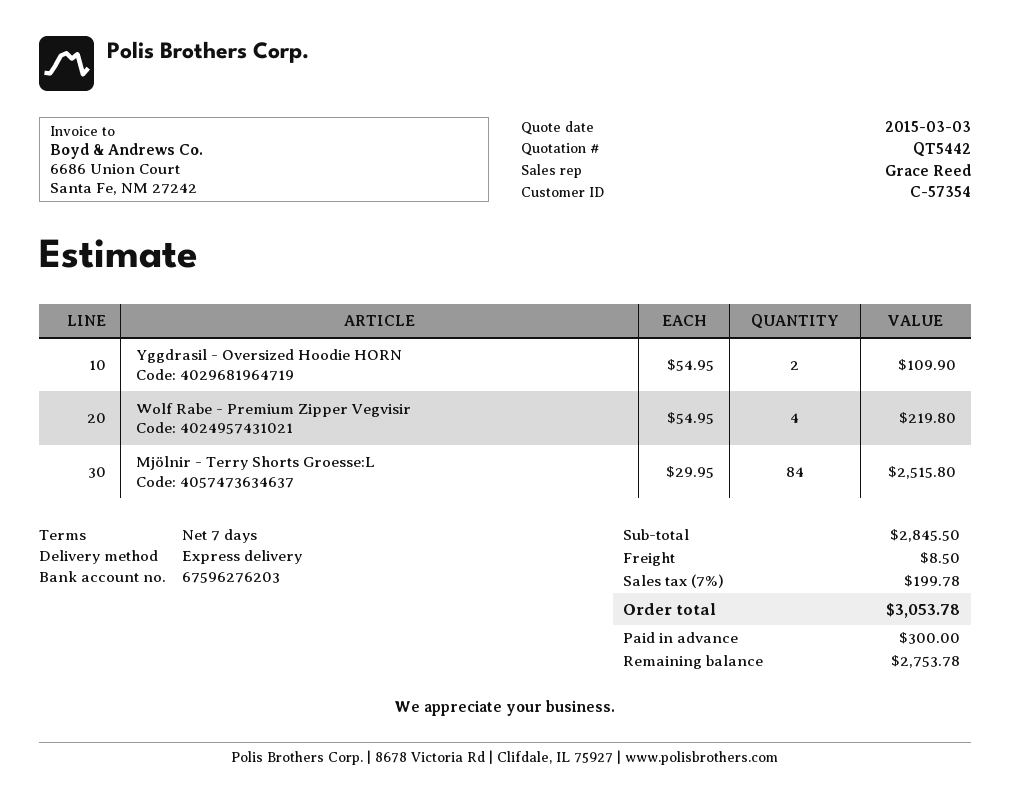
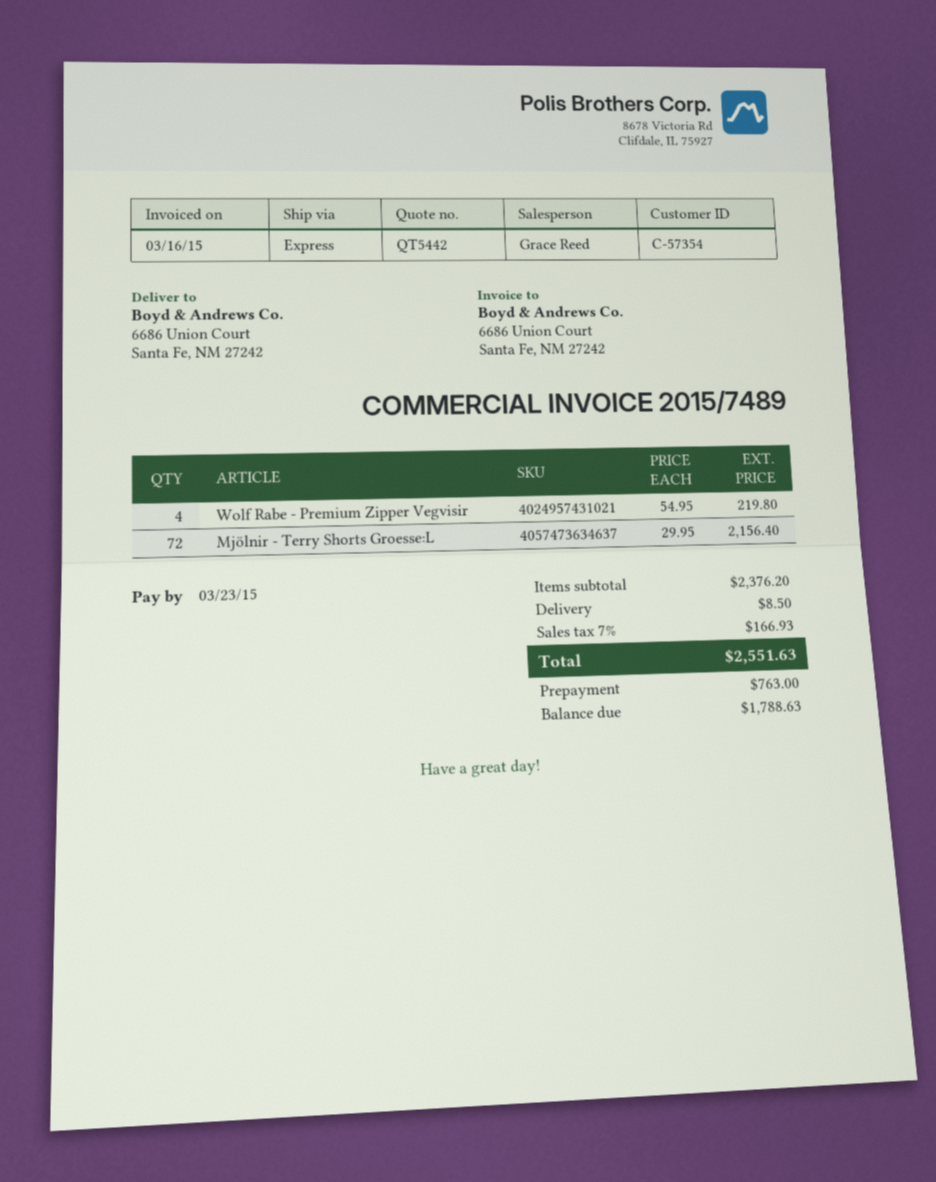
Yggdrasil - Oversized Hoodie HORN: 2 x 54.95 = 109.90 -> none
Mjölnir - Terry Shorts Groesse:L: 84 x 29.95 = 2515.80 -> 72 x 29.95 = 2156.40
subtotal: 2845.50 -> 2376.20
tax: 7% = 199.78 -> 7% = 166.93
total: 3053.78 -> 2551.63
deposit: 300.00 -> 763.00
balance: 2753.78 -> 1788.63

